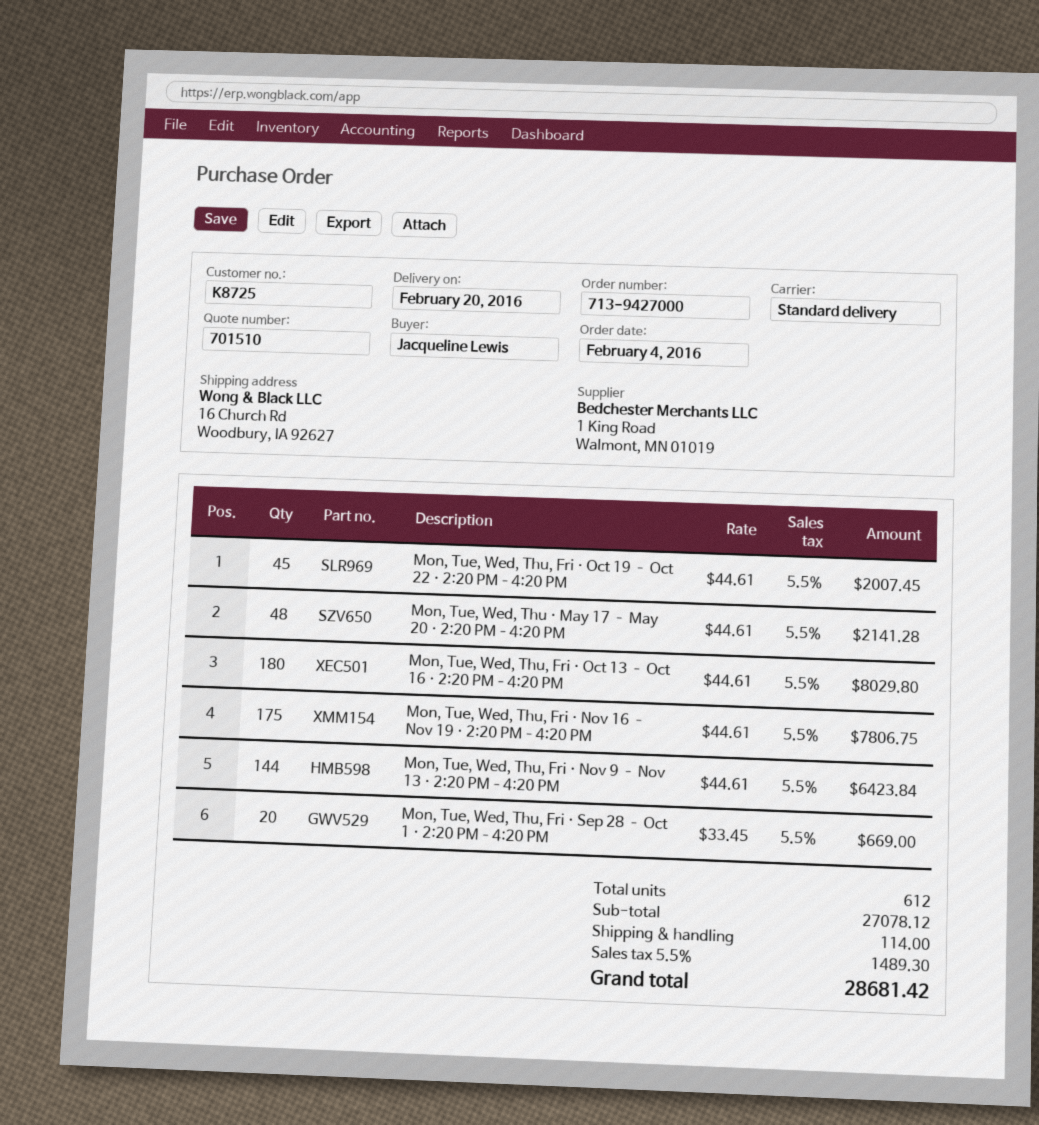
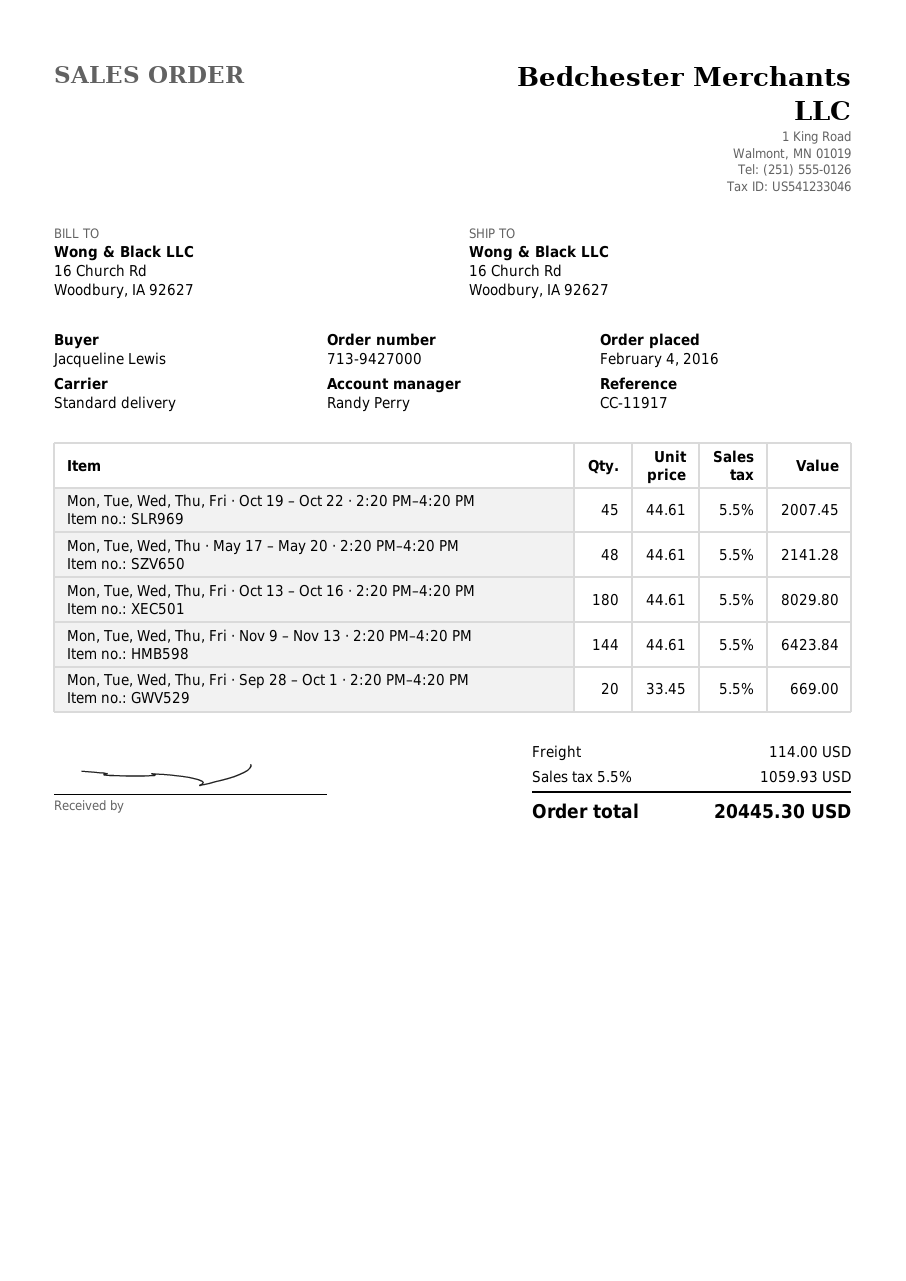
Mon, Tue, Wed, Thu, Fri · Nov 16 – Nov 19 · 2:20 PM–4:20 PM: 175 x 44.61 = 7806.75 -> none
tax: 5.5% = 1489.30 -> 5.5% = 1059.93
total: 28681.42 -> 20445.30

